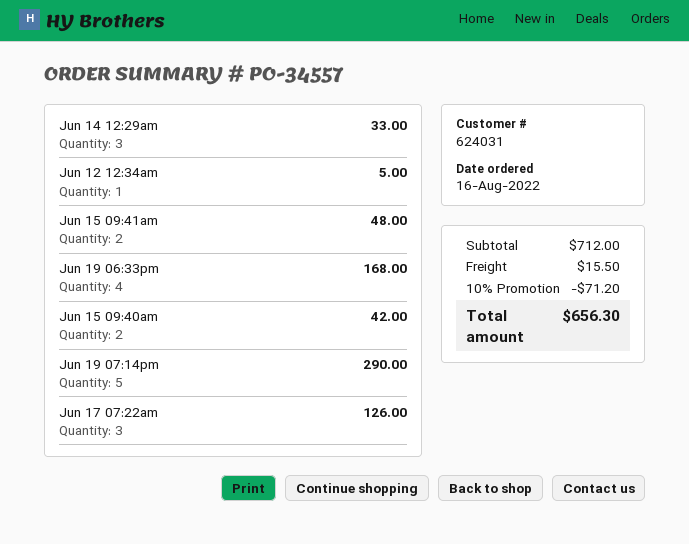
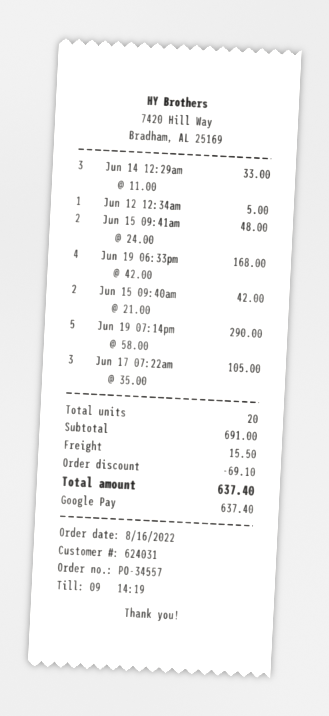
Jun 17 07:22am: 3 for 126.00 -> 3 for 105.00
subtotal: 712.00 -> 691.00
discount: 71.20 -> 69.10
total: 656.30 -> 637.40

